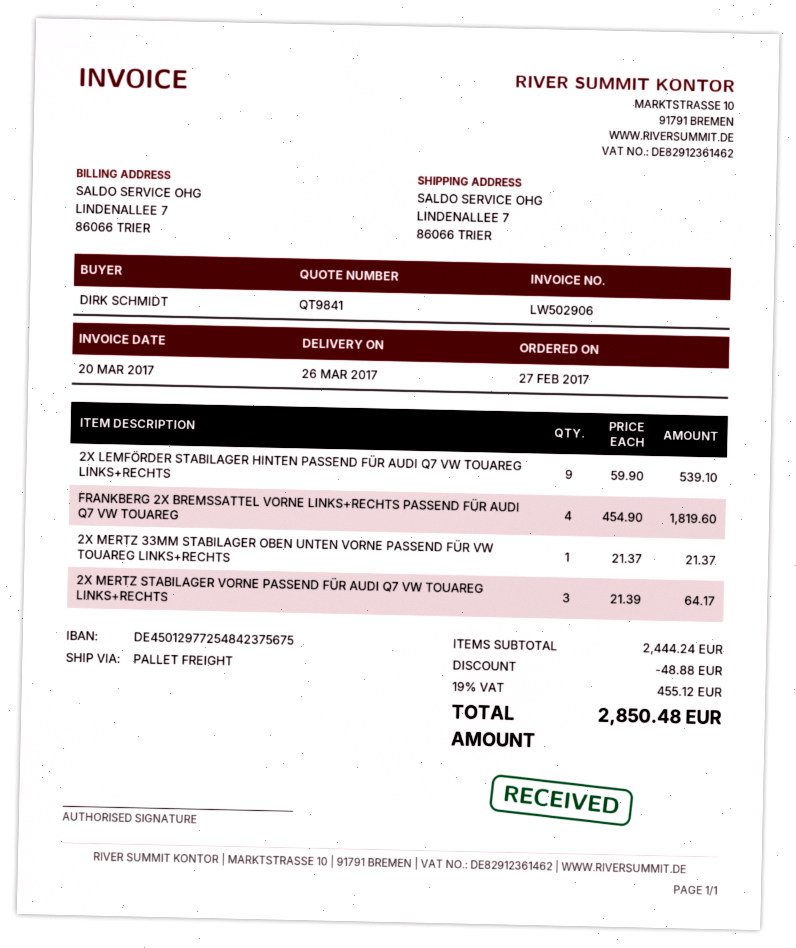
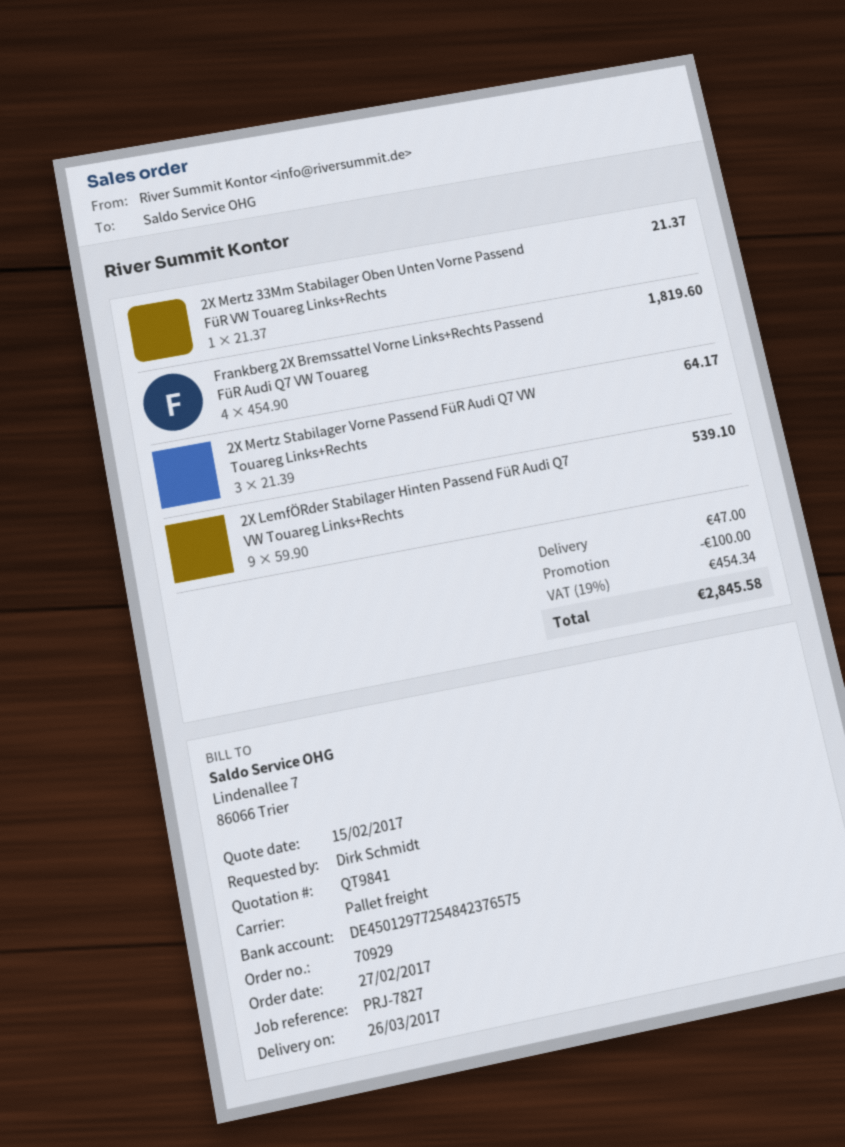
bank account: DE45012977254842375675 -> DE45012977254842376575
discount: 48.88 -> 100.00
shipping: none -> 47.00
tax: 19% = 455.12 -> 19% = 454.34
total: 2850.48 -> 2845.58

